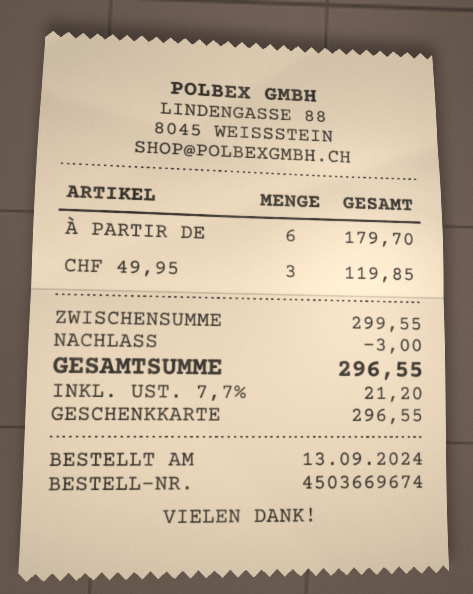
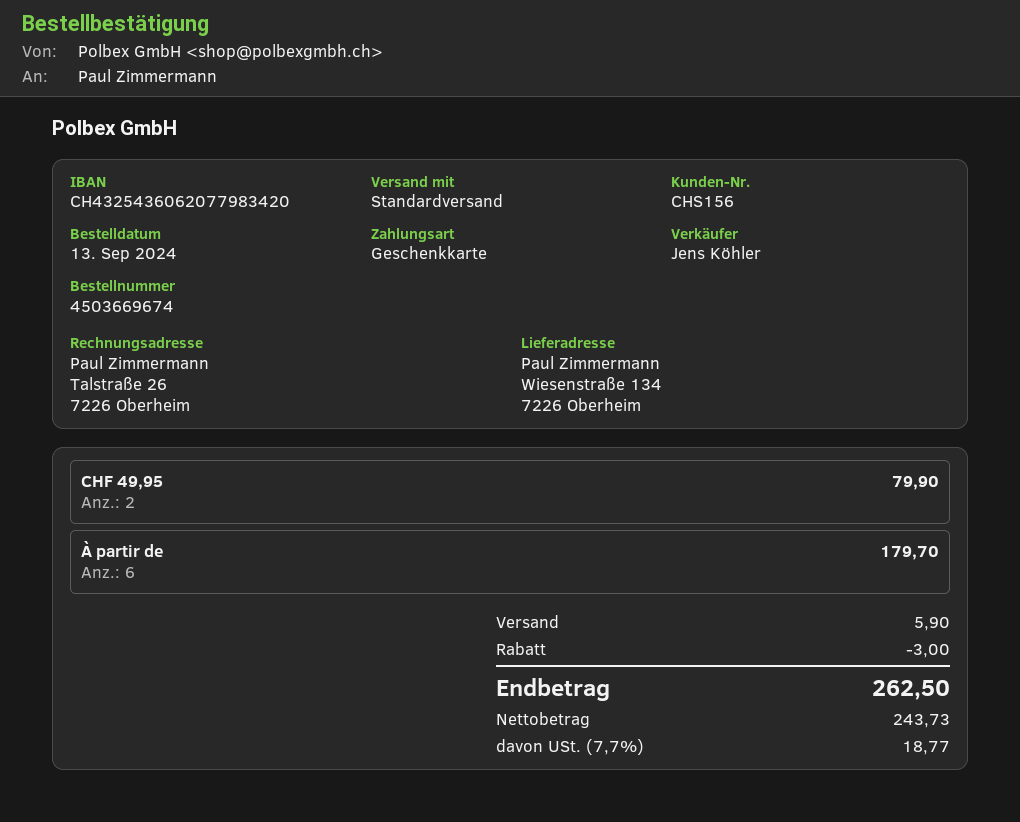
CHF 49,95: 3 for 119.85 -> 2 for 79.90
shipping: none -> 5.90
tax: 7.7% = 21.20 -> 7.7% = 18.77
total: 296.55 -> 262.50

